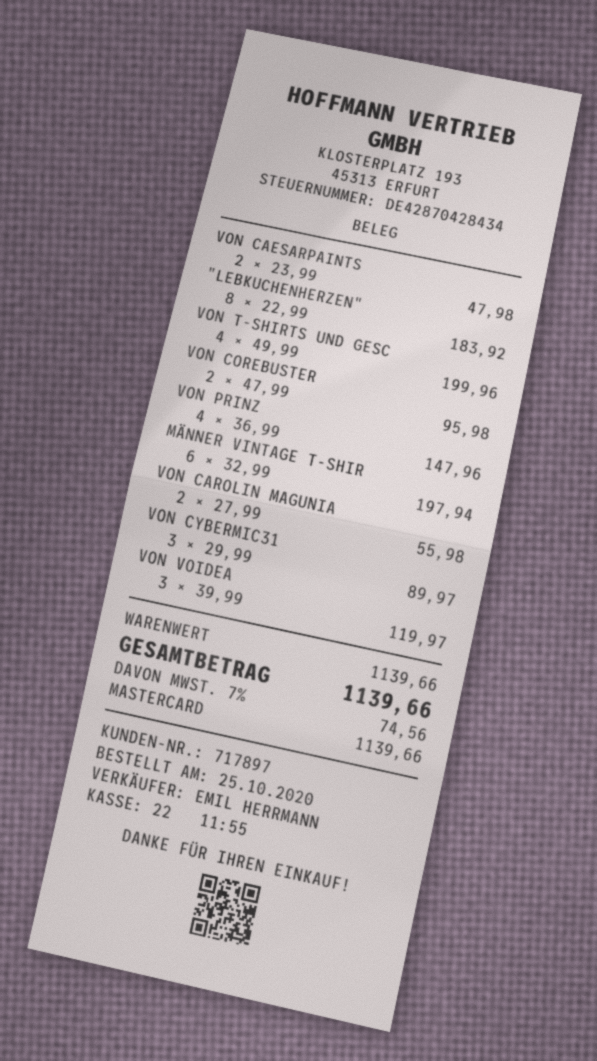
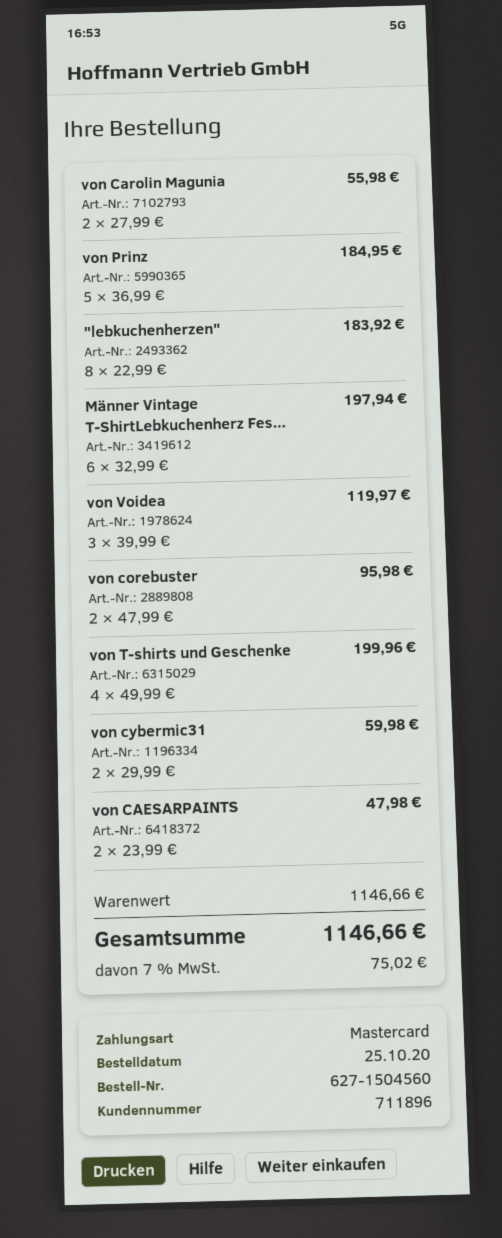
customer number: 717897 -> 711896
VON PRINZ: 4 x 36.99 = 147.96 -> 5 x 36.99 = 184.95
VON CYBERMIC31: 3 x 29.99 = 89.97 -> 2 x 29.99 = 59.98
subtotal: 1139.66 -> 1146.66
tax: 7% = 74.56 -> 7% = 75.02
total: 1139.66 -> 1146.66

